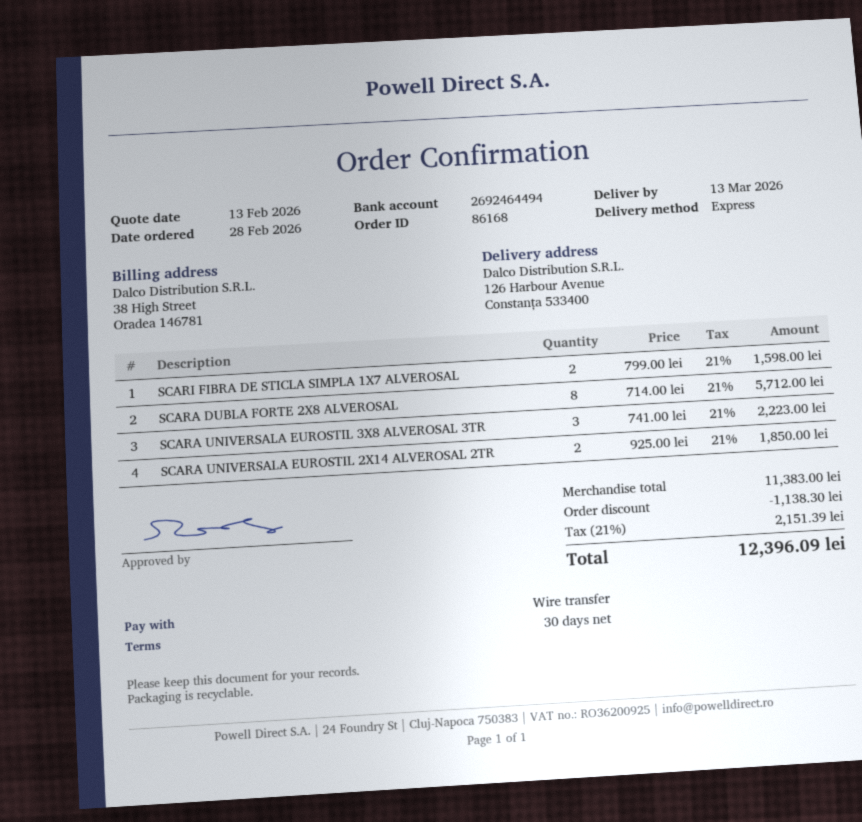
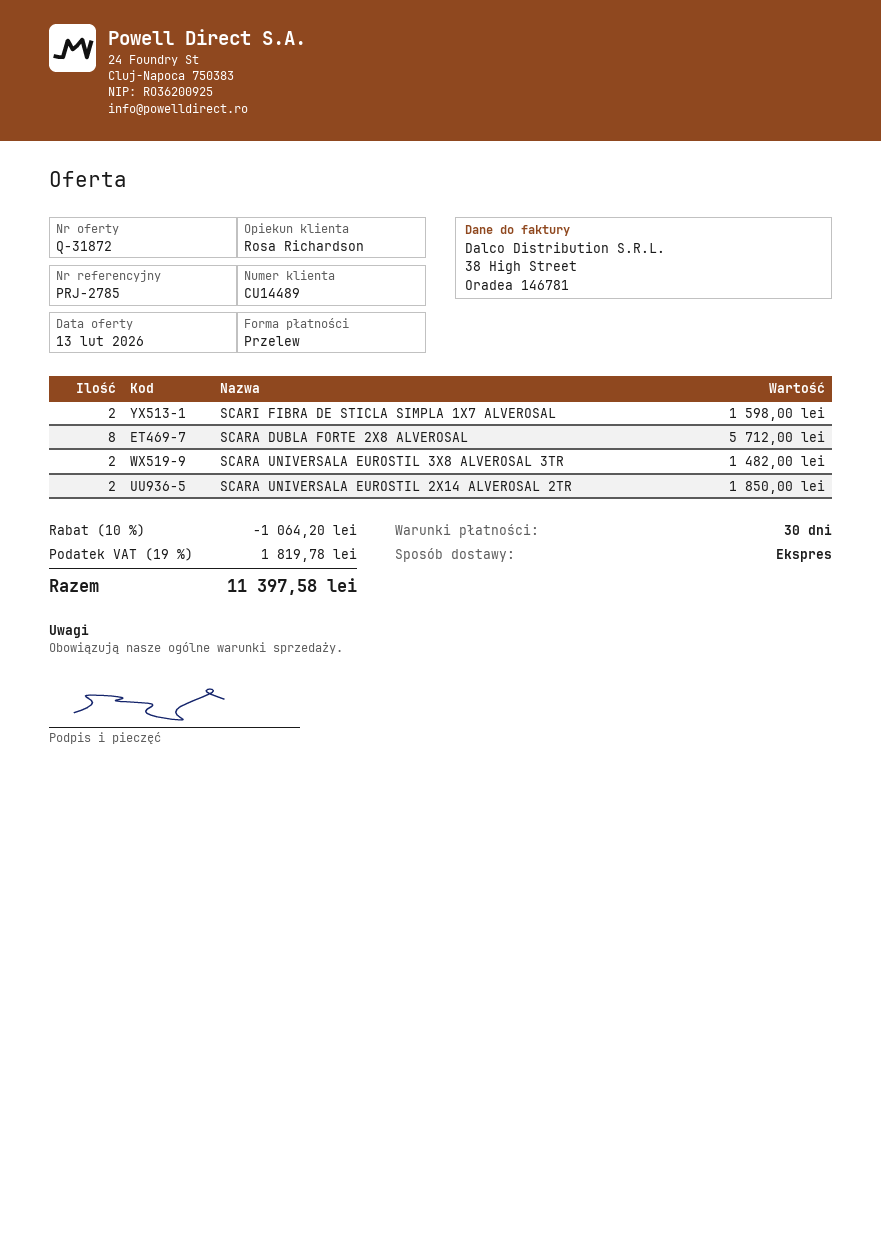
SCARA UNIVERSALA EUROSTIL 3X8 ALVEROSAL 3TR: 3 for 2223.00 -> 2 for 1482.00
discount: 1138.30 -> 1064.20
tax: 21% = 2151.39 -> 19% = 1819.78
total: 12396.09 -> 11397.58

